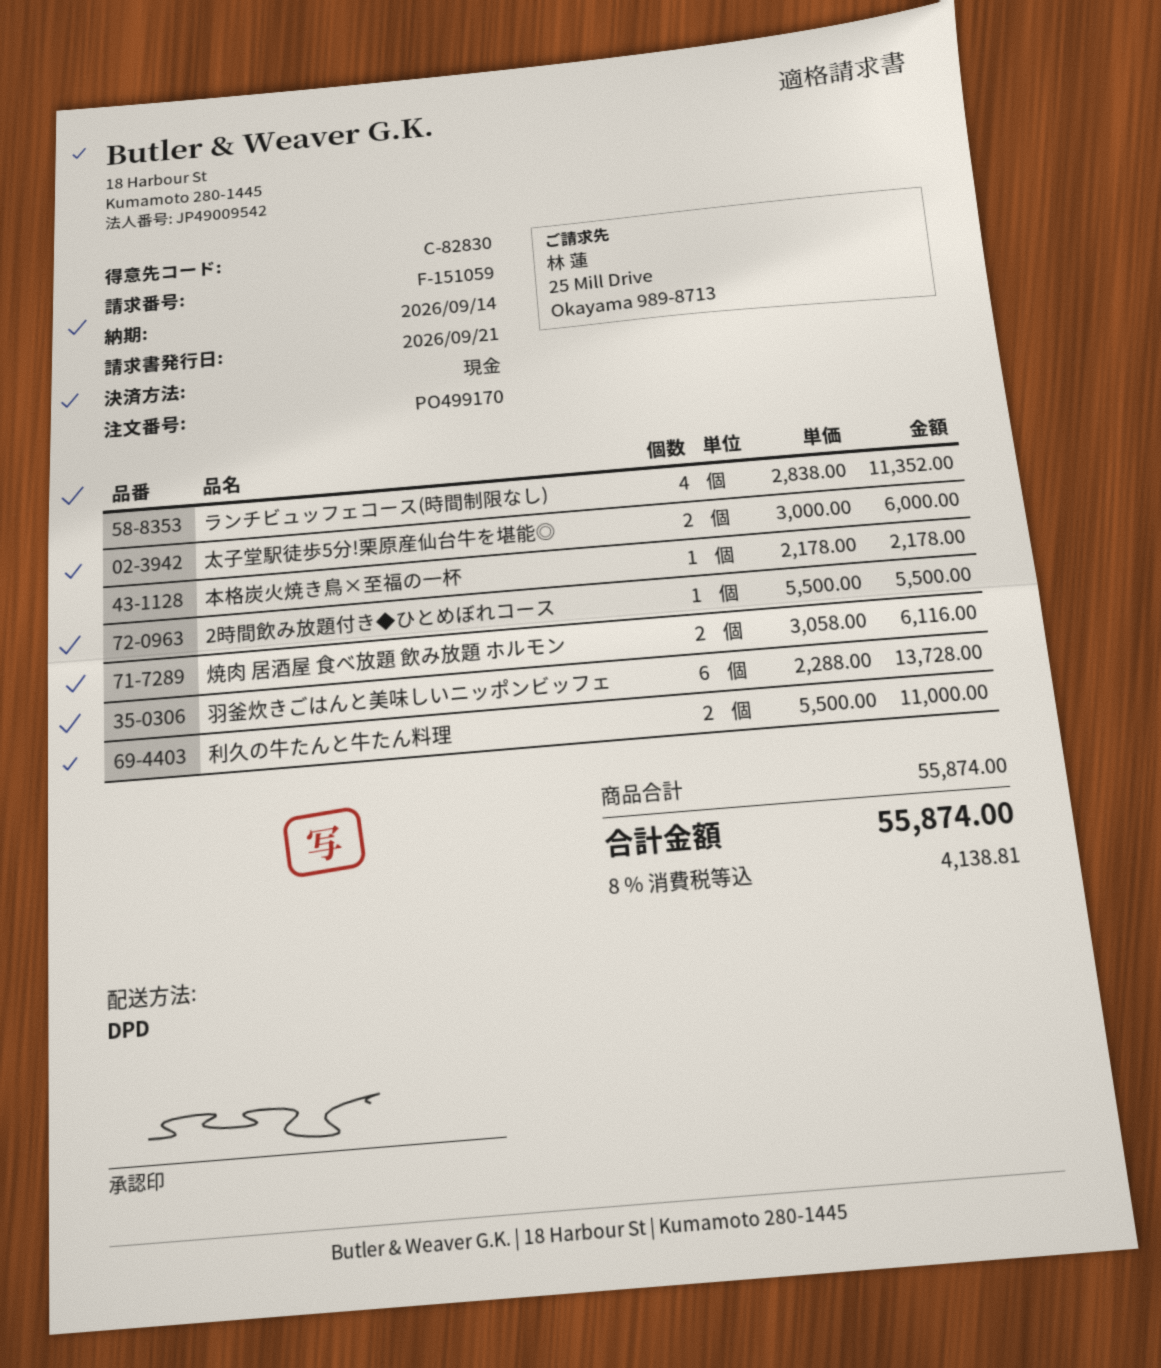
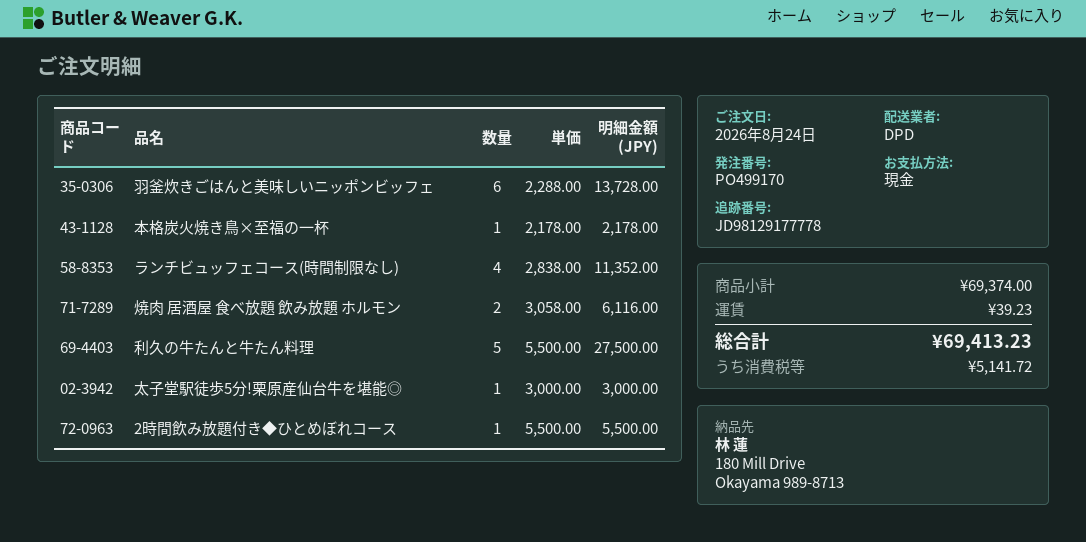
太子堂駅徒歩5分!栗原産仙台牛を堪能◎: 2 x 3000.00 = 6000.00 -> 1 x 3000.00 = 3000.00
利久の牛たんと牛たん料理: 2 x 5500.00 = 11000.00 -> 5 x 5500.00 = 27500.00
subtotal: 55874.00 -> 69374.00
shipping: none -> 39.23
tax: 4138.81 -> 5141.72
total: 55874.00 -> 69413.23

